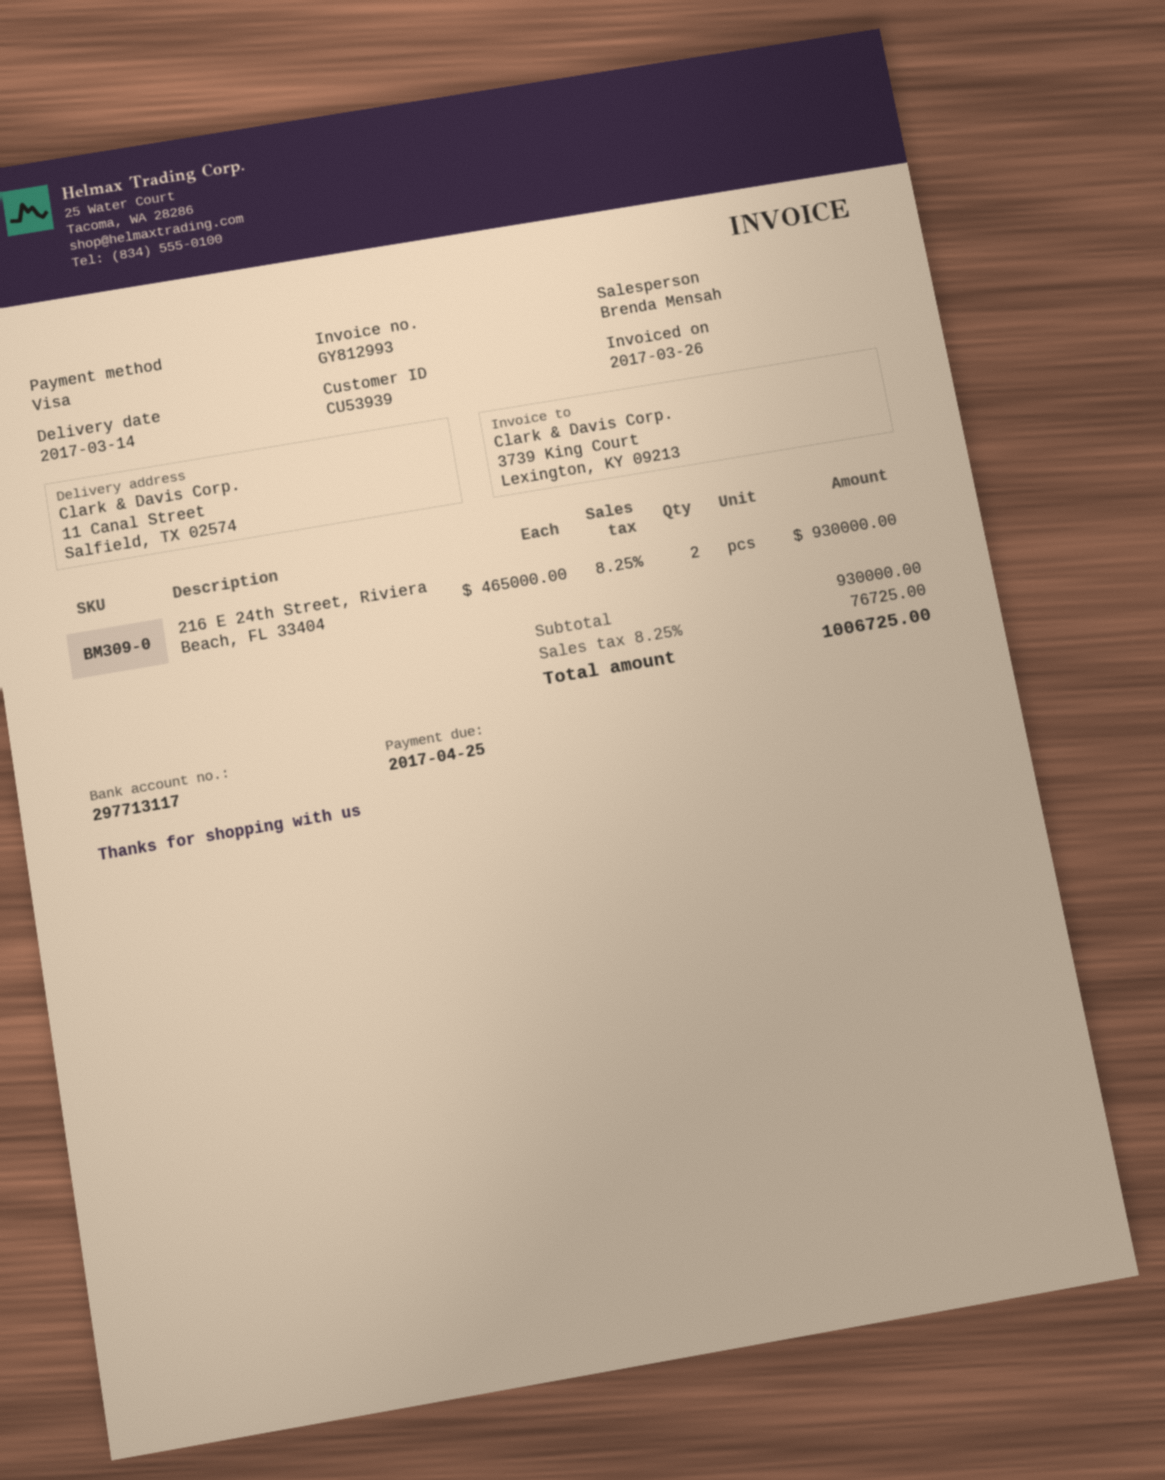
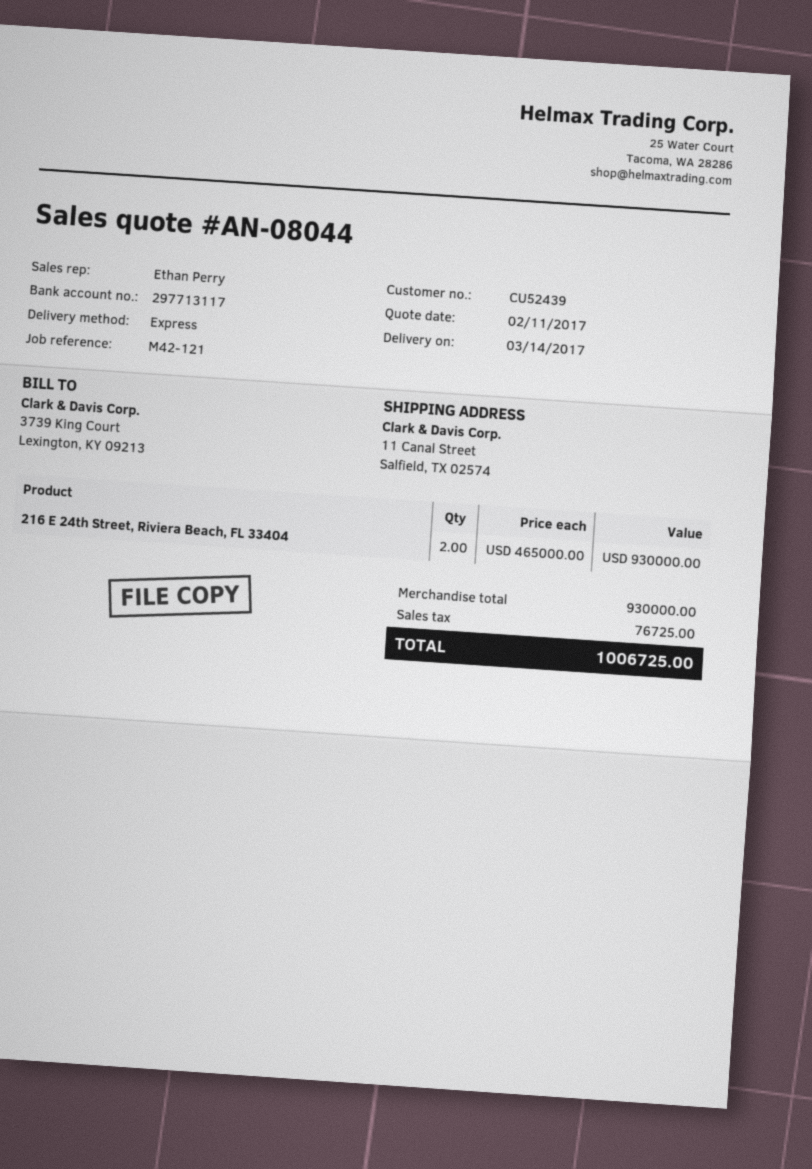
customer number: CU53939 -> CU52439
sales rep: Brenda Mensah -> Ethan Perry

